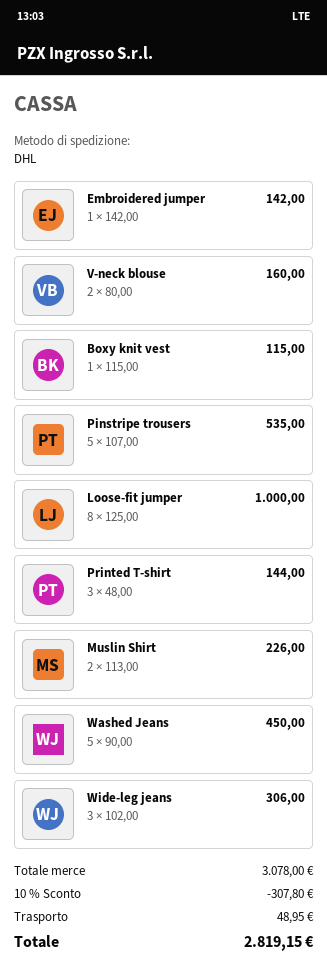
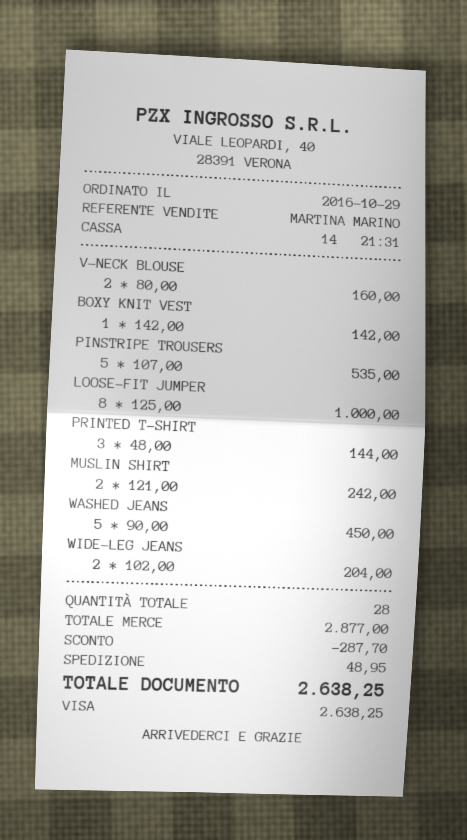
Embroidered jumper: 1 x 142.00 = 142.00 -> none
Boxy knit vest: 1 x 115.00 = 115.00 -> 1 x 142.00 = 142.00
Muslin Shirt: 2 x 113.00 = 226.00 -> 2 x 121.00 = 242.00
Wide-leg jeans: 3 x 102.00 = 306.00 -> 2 x 102.00 = 204.00
subtotal: 3078.00 -> 2877.00
discount: 307.80 -> 287.70
total: 2819.15 -> 2638.25

